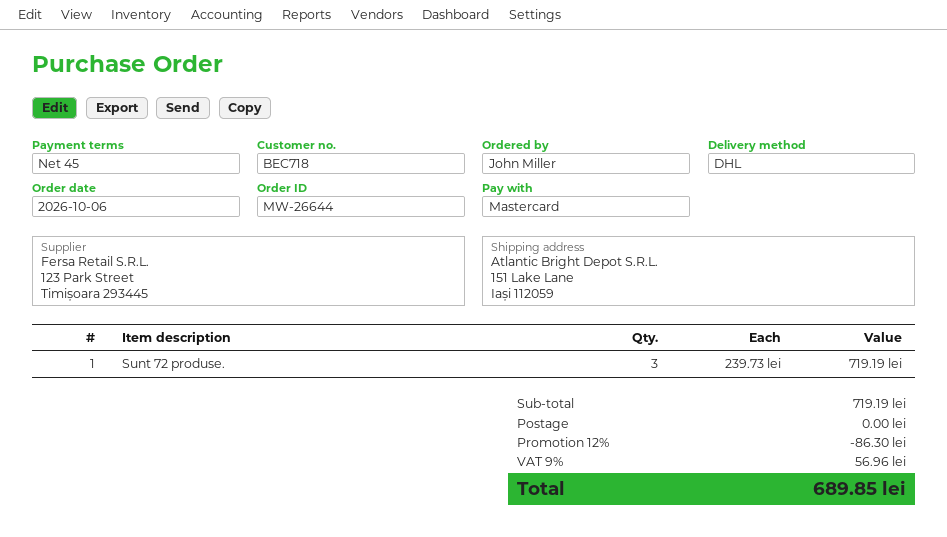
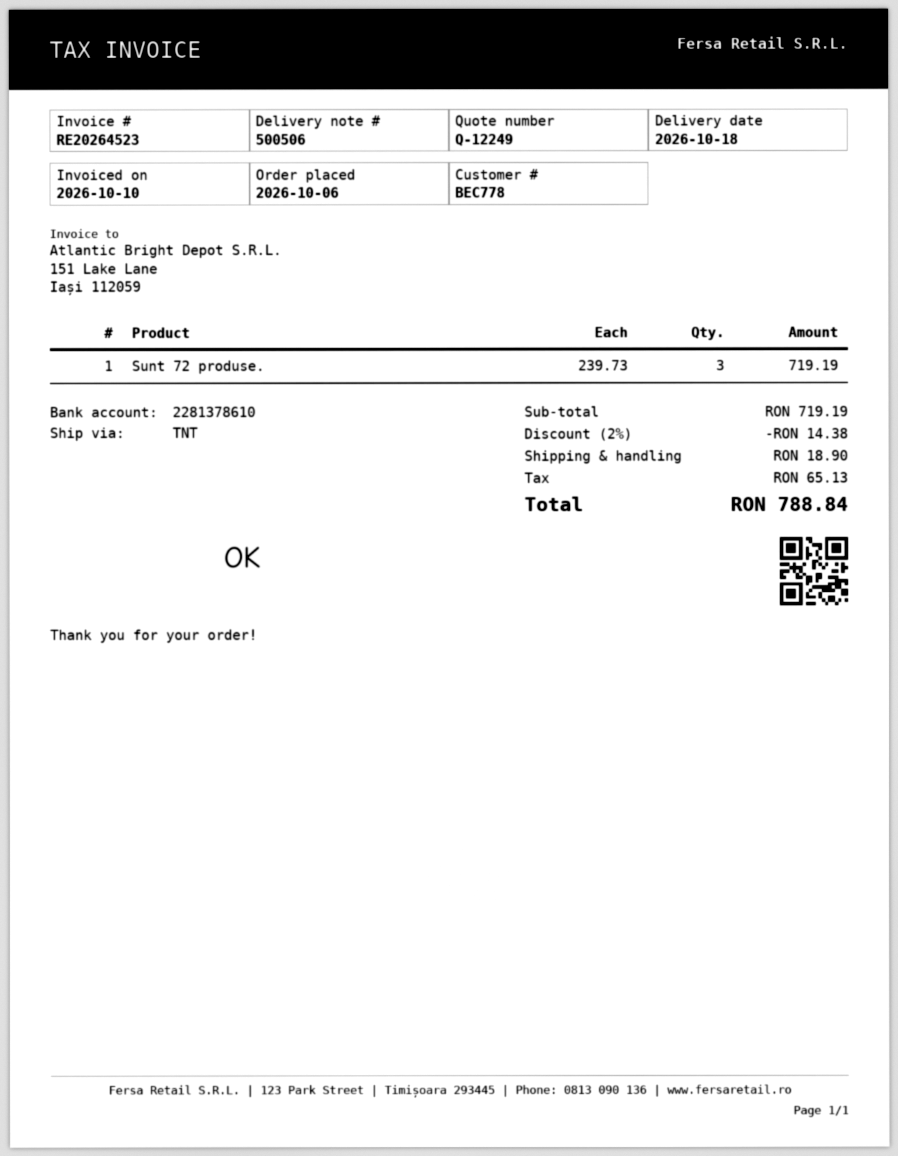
customer number: BEC718 -> BEC778
shipping method: DHL -> TNT
discount: 12% = 86.30 -> 2% = 14.38
shipping: 0.00 -> 18.90
tax: 56.96 -> 65.13
total: 689.85 -> 788.84

